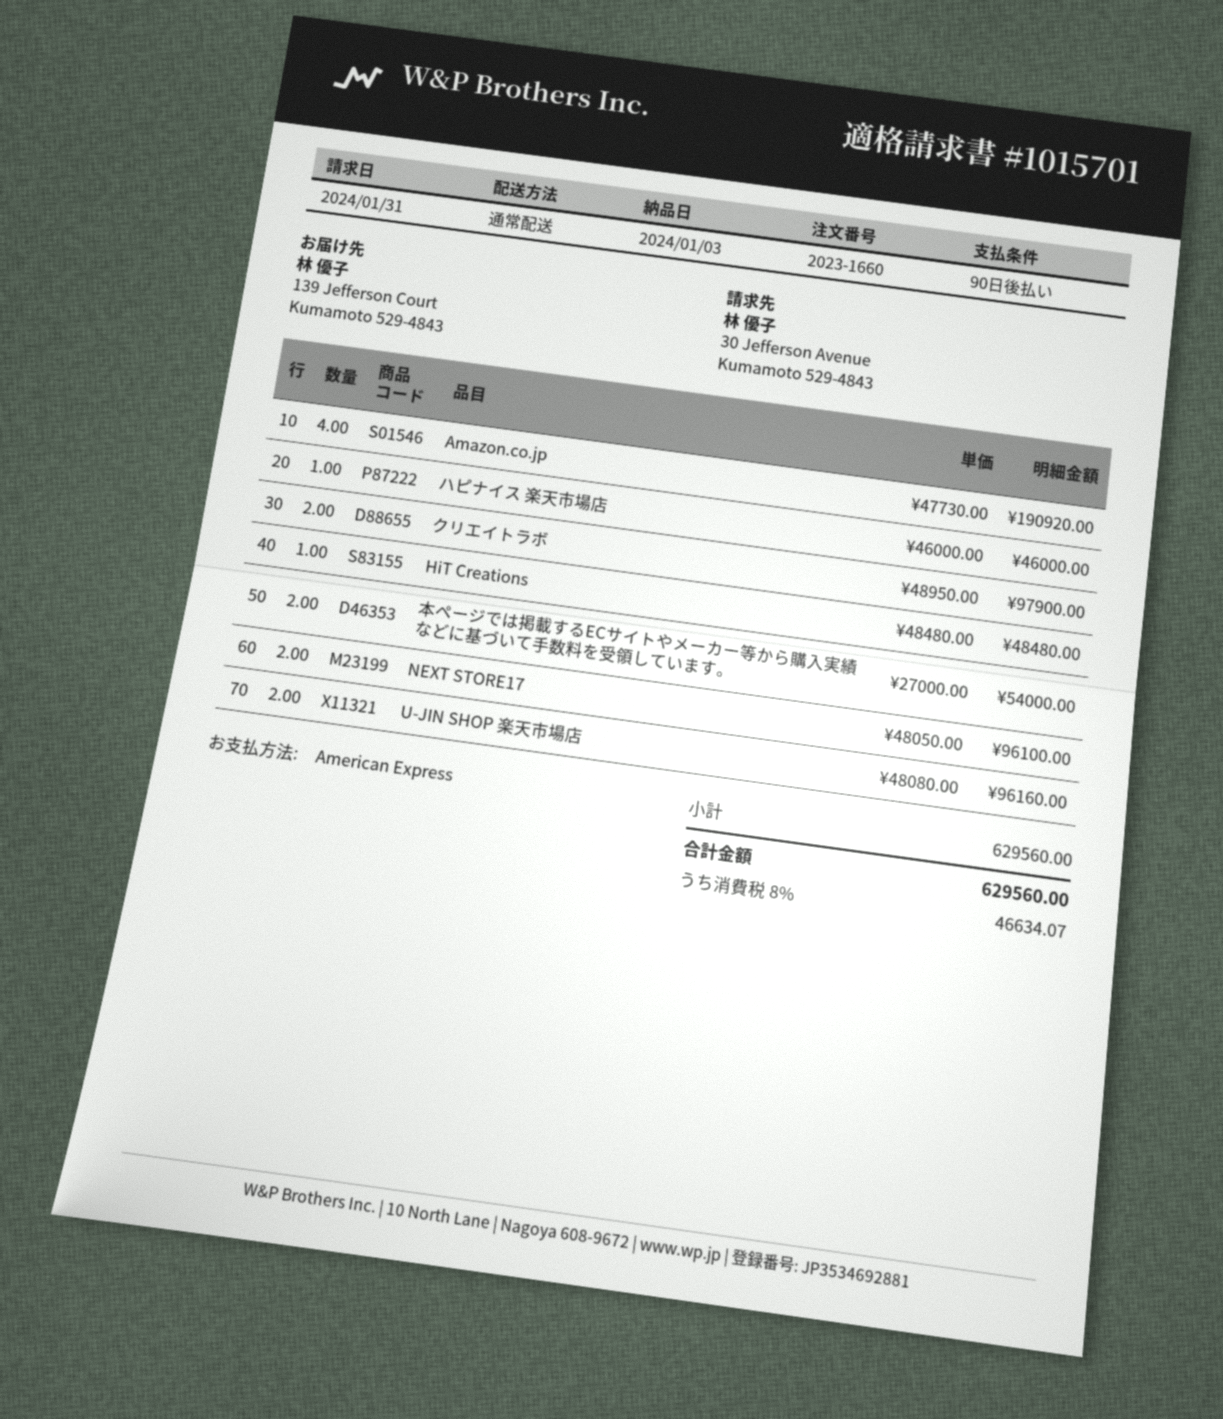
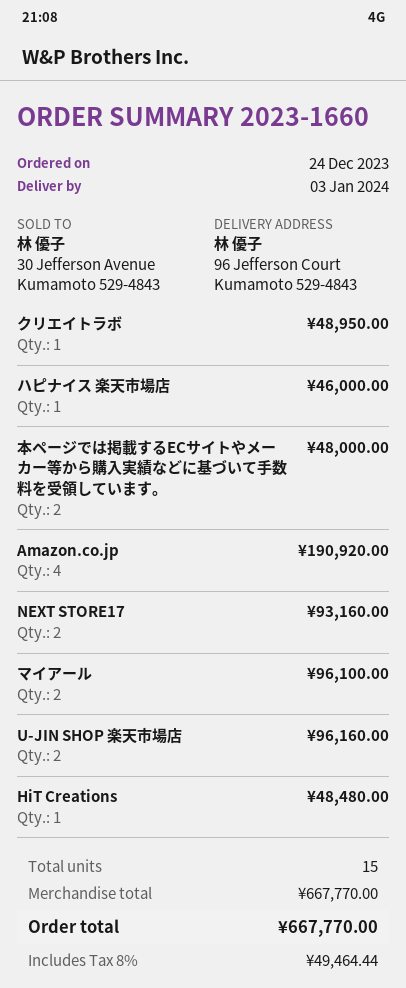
ship to: 139 Jefferson Court, Kumamoto 529-4843 -> 96 Jefferson Court, Kumamoto 529-4843
クリエイトラボ: 2 for 97900.00 -> 1 for 48950.00
本ページでは掲載するECサイトやメーカー等から購入実績などに基づいて手数料を受領しています。: 2 for 54000.00 -> 2 for 48000.00
NEXT STORE17: 2 for 96100.00 -> 2 for 93160.00
マイアール: none -> 2 for 96100.00
subtotal: 629560.00 -> 667770.00
tax: 8% = 46634.07 -> 8% = 49464.44
total: 629560.00 -> 667770.00

